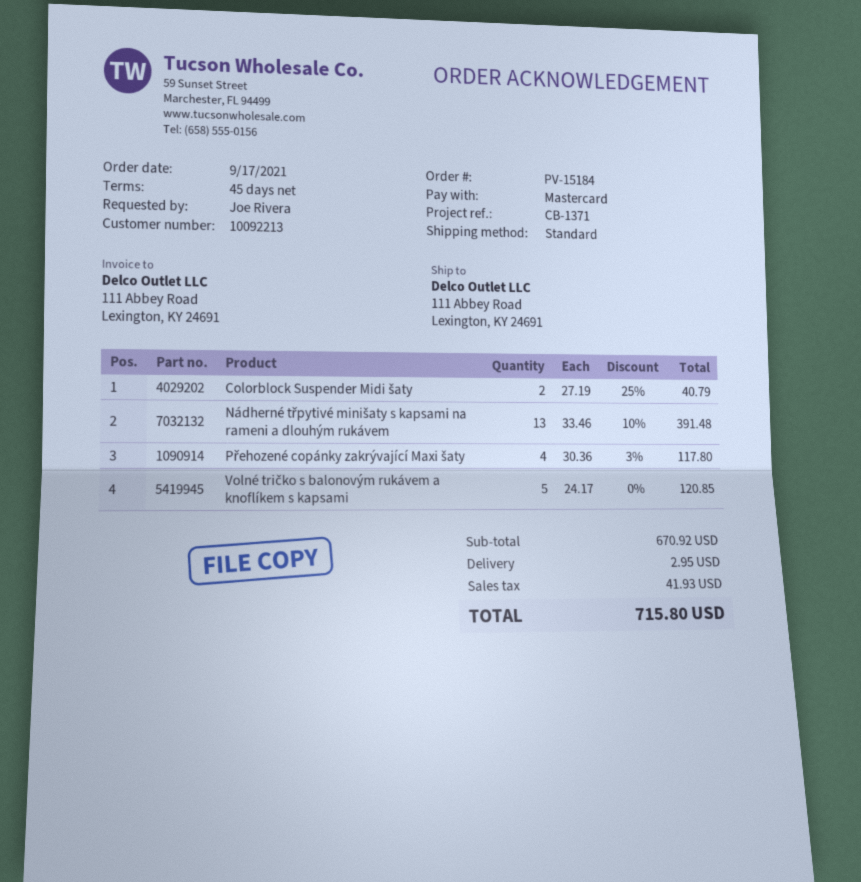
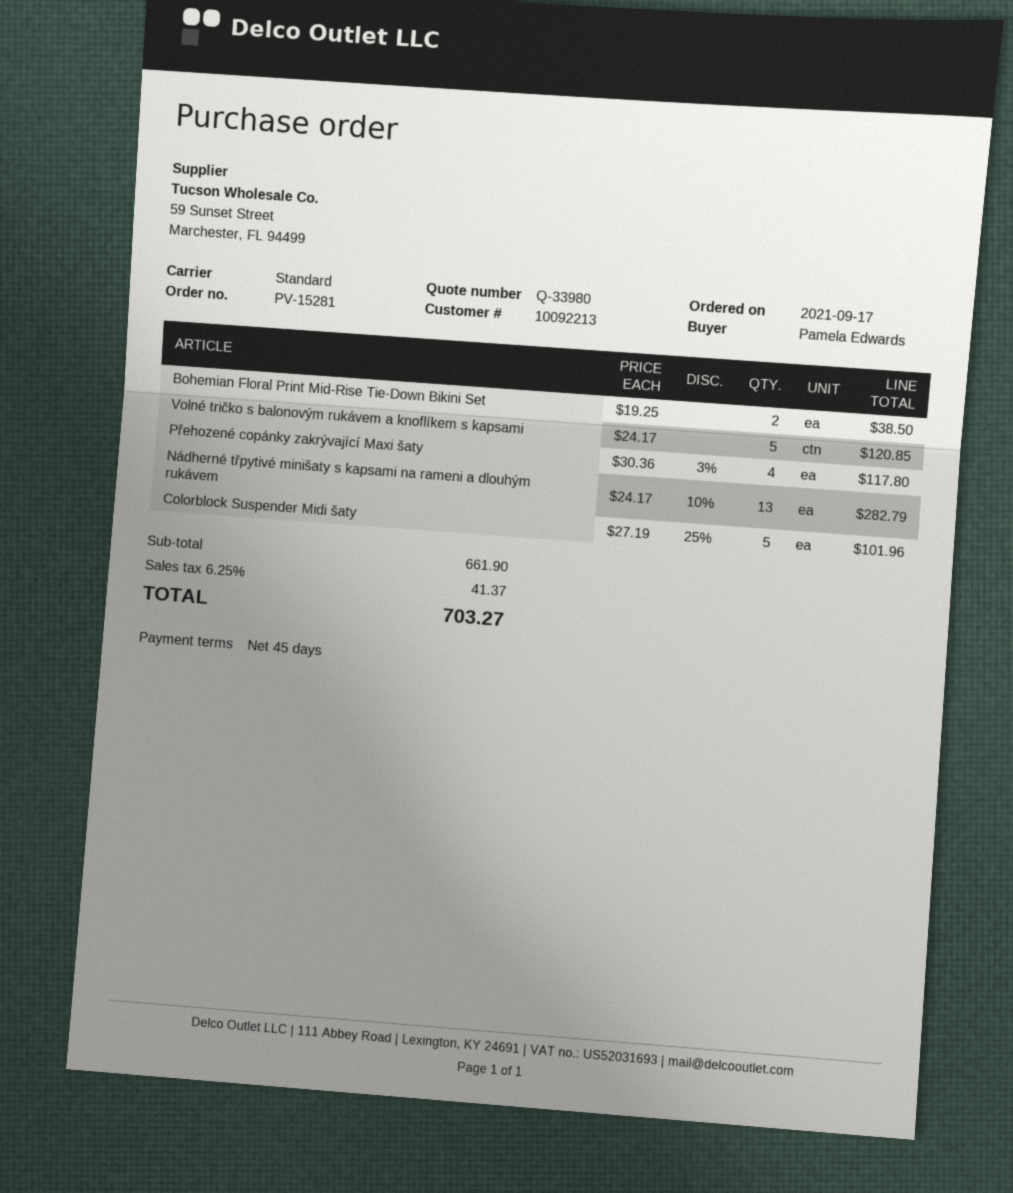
order number: PV-15184 -> PV-15281
ordered by: Joe Rivera -> Pamela Edwards
Colorblock Suspender Midi šaty: 2 x 27.19 - 25% = 40.79 -> 5 x 27.19 - 25% = 101.96
Nádherné třpytivé minišaty s kapsami na rameni a dlouhým rukávem: 13 x 33.46 - 10% = 391.48 -> 13 x 24.17 - 10% = 282.79
Bohemian Floral Print Mid-Rise Tie-Down Bikini Set: none -> 2 x 19.25 = 38.50
subtotal: 670.92 -> 661.90
shipping: 2.95 -> none
tax: 41.93 -> 41.37
total: 715.80 -> 703.27

